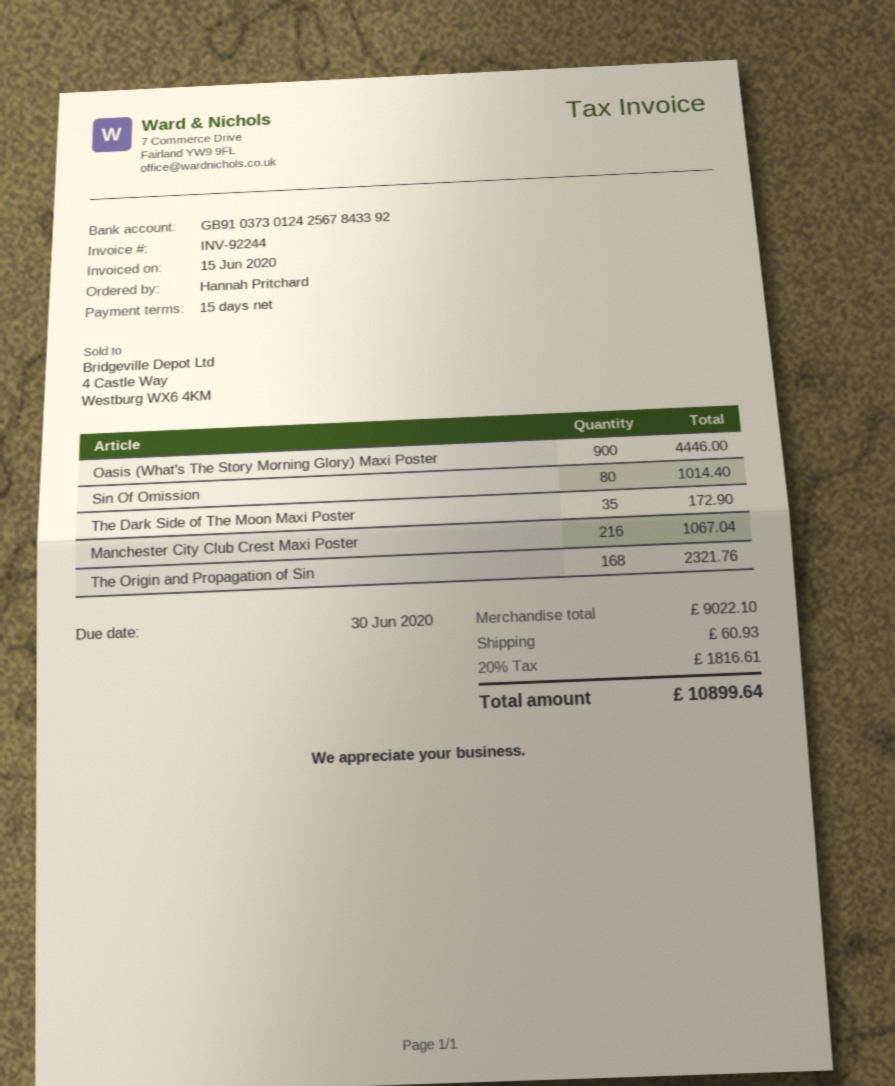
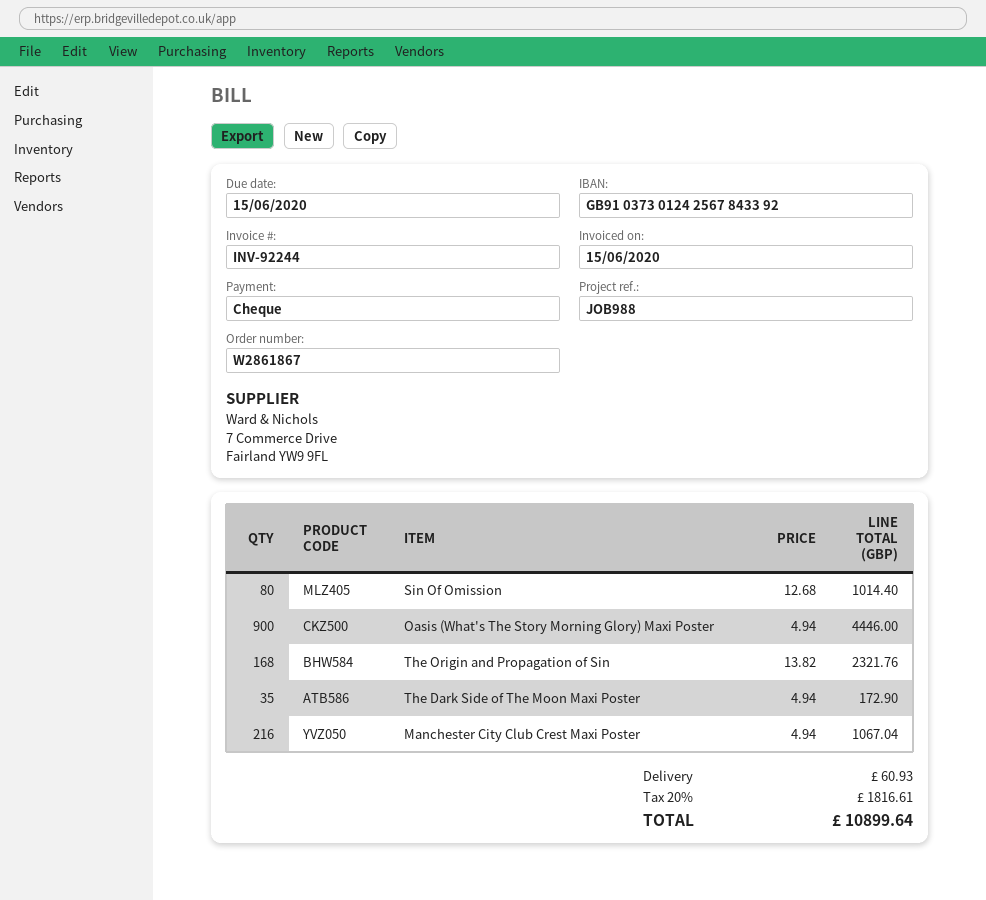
due date: 2020-06-30 -> 2020-06-15

